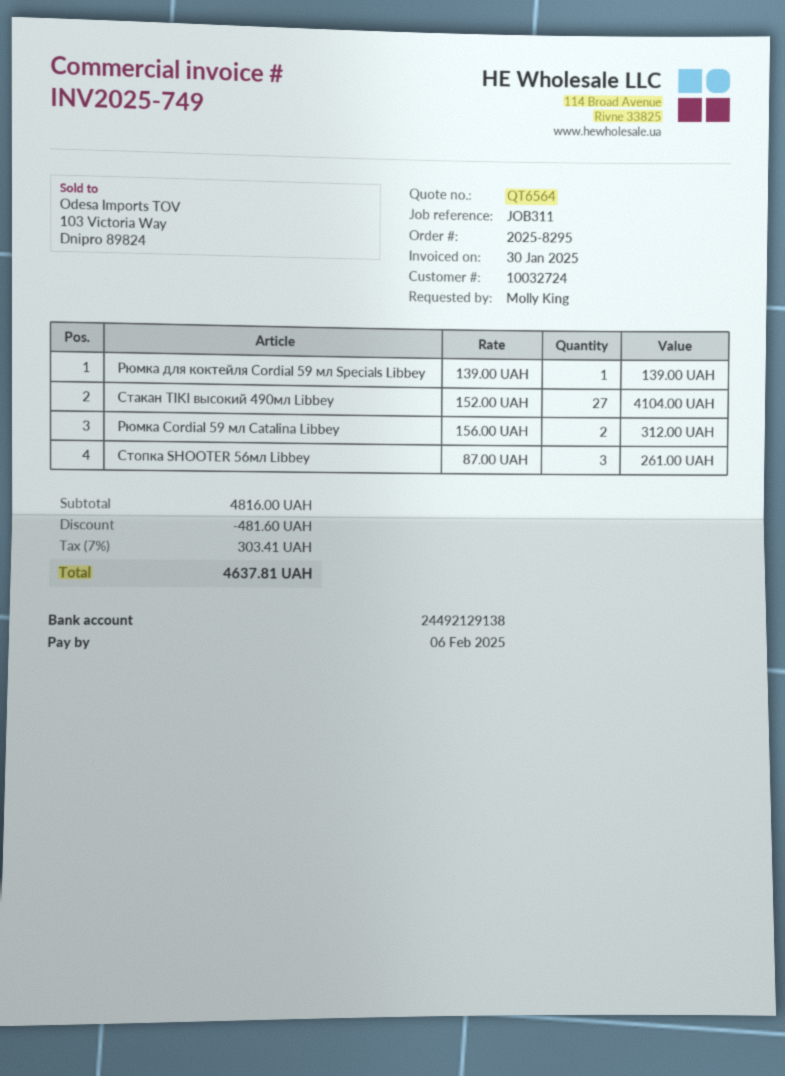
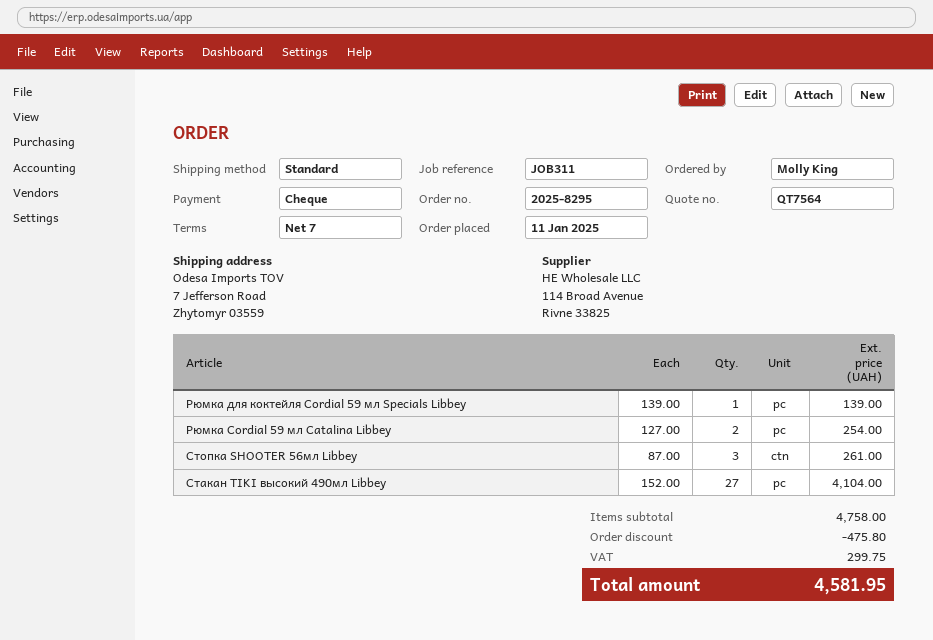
quote number: QT6564 -> QT7564
Рюмка Cordial 59 мл Catalina Libbey: 2 x 156.00 = 312.00 -> 2 x 127.00 = 254.00
subtotal: 4816.00 -> 4758.00
discount: 481.60 -> 475.80
tax: 303.41 -> 299.75
total: 4637.81 -> 4581.95

